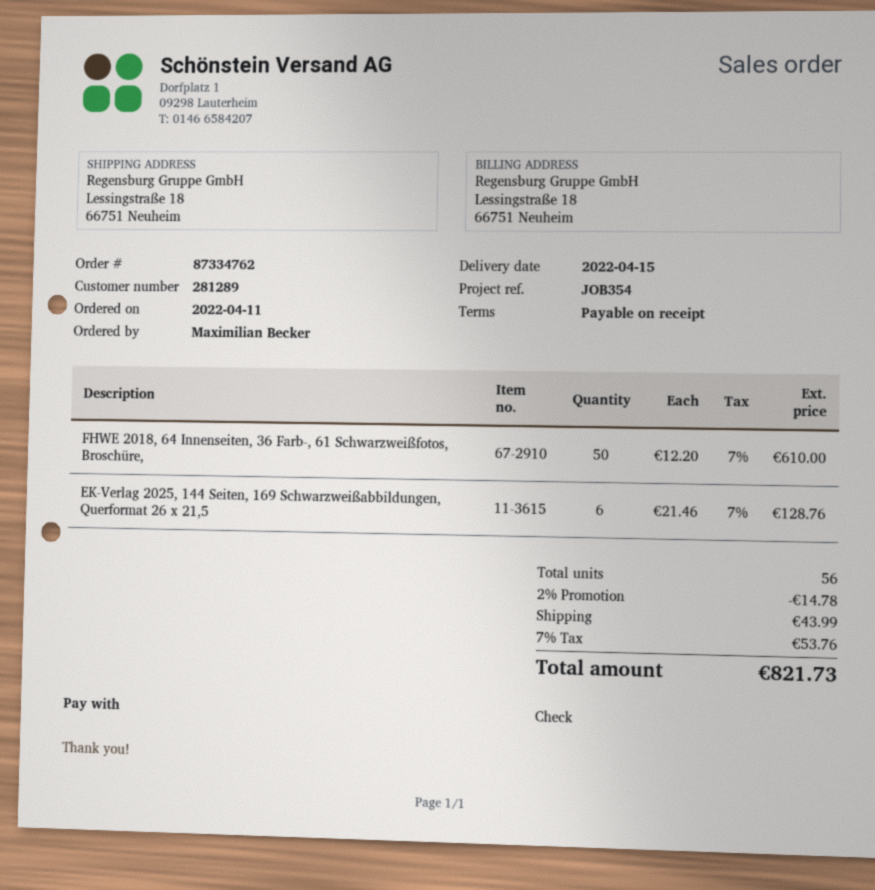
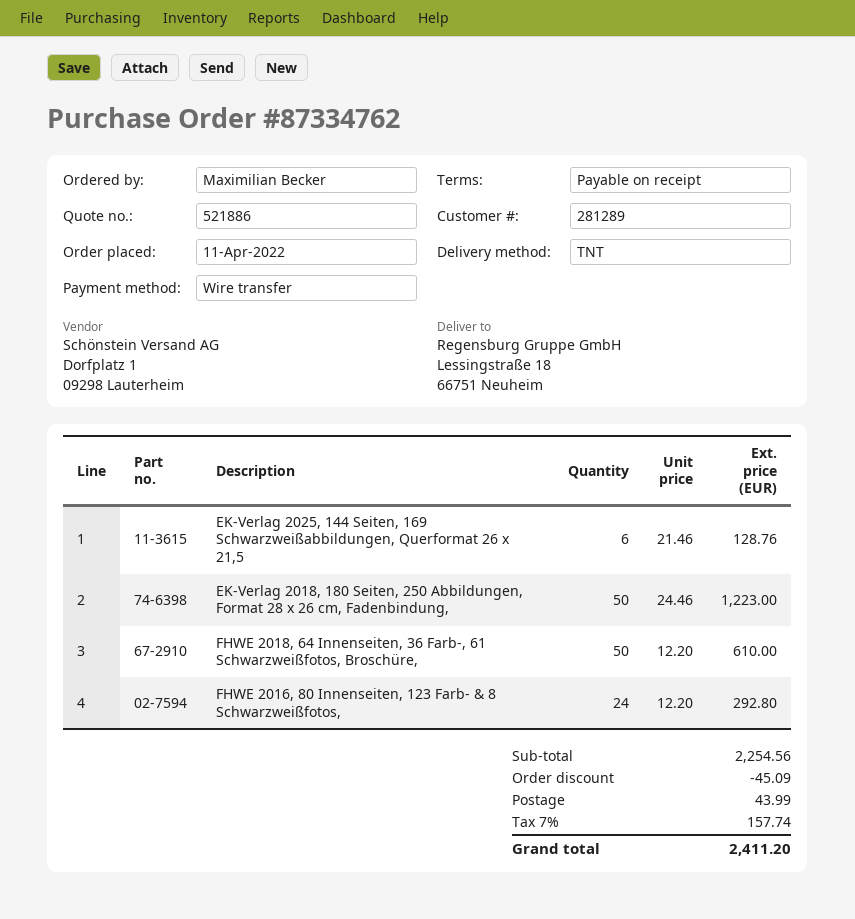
payment method: cheque -> bank transfer
EK-Verlag 2018, 180 Seiten, 250 Abbildungen, Format 28 x 26 cm, Fadenbindung,: none -> 50 x 24.46 = 1223.00
FHWE 2016, 80 Innenseiten, 123 Farb- & 8 Schwarzweißfotos,: none -> 24 x 12.20 = 292.80
discount: 14.78 -> 45.09
tax: 7% = 53.76 -> 7% = 157.74
total: 821.73 -> 2411.20

